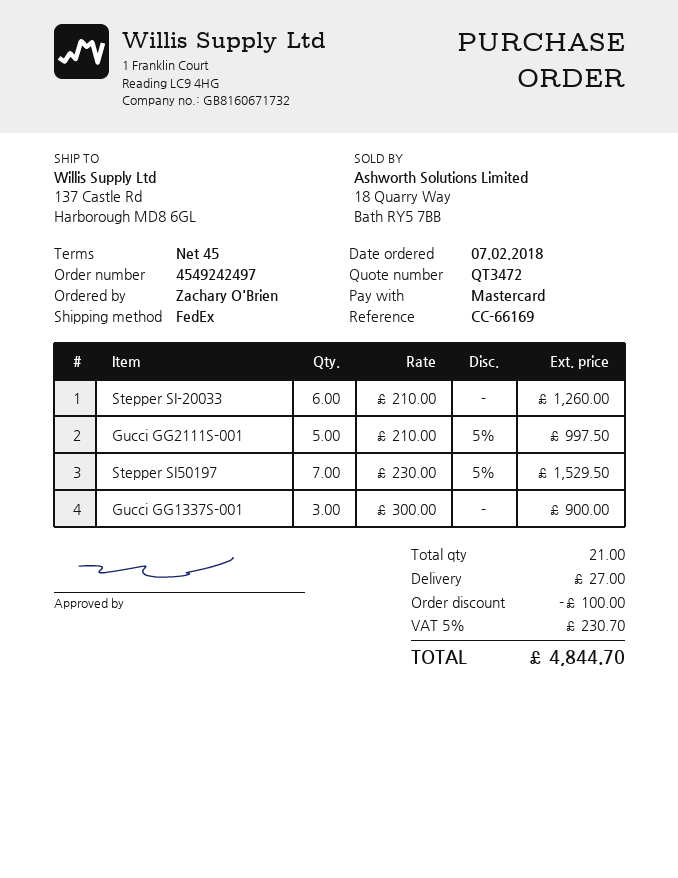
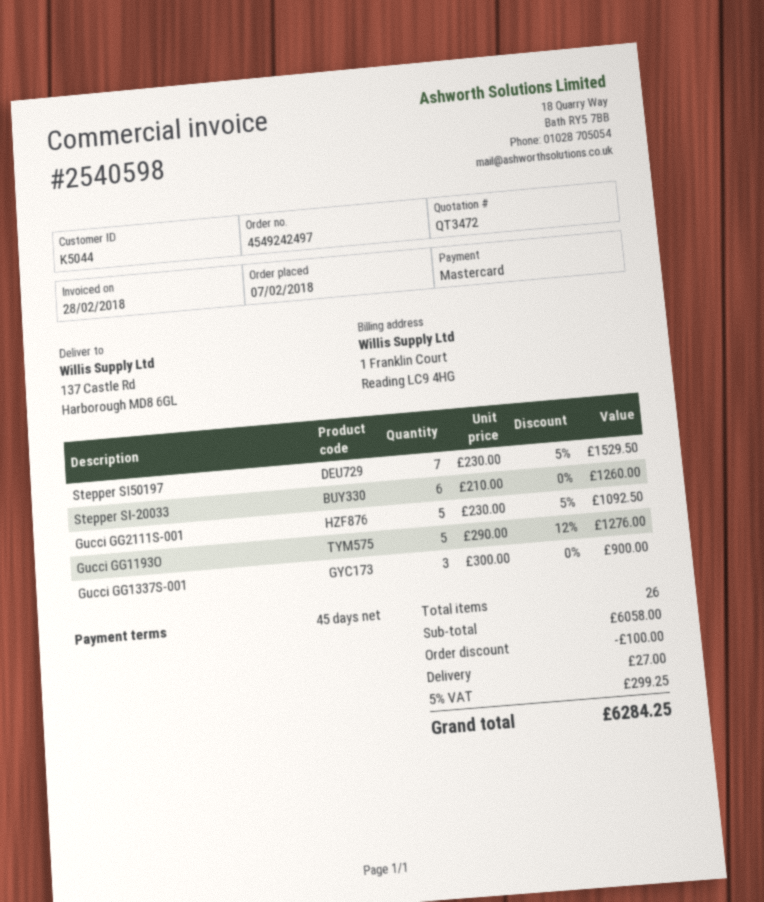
Gucci GG2111S-001: 5 x 210.00 - 5% = 997.50 -> 5 x 230.00 - 5% = 1092.50
Gucci GG1193O: none -> 5 x 290.00 - 12% = 1276.00
total quantity: 21 -> 26
tax: 5% = 230.70 -> 5% = 299.25
total: 4844.70 -> 6284.25

